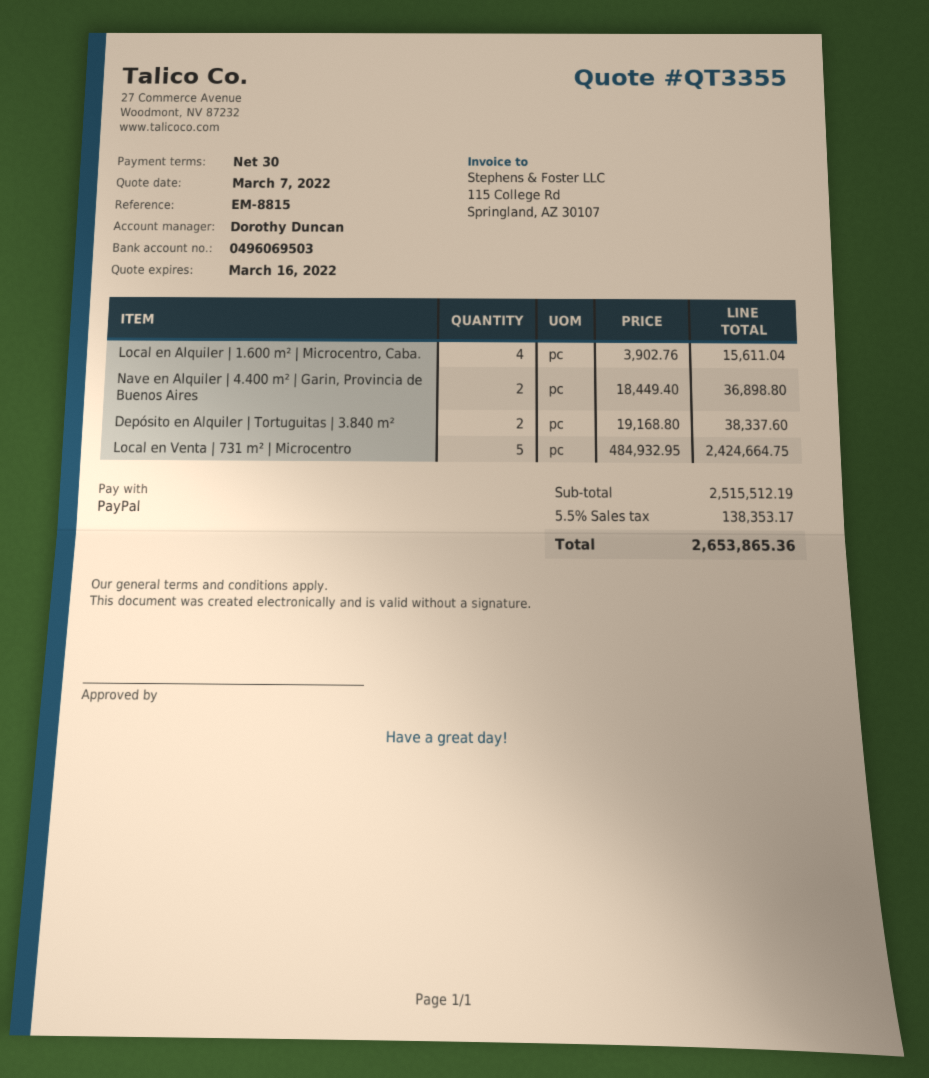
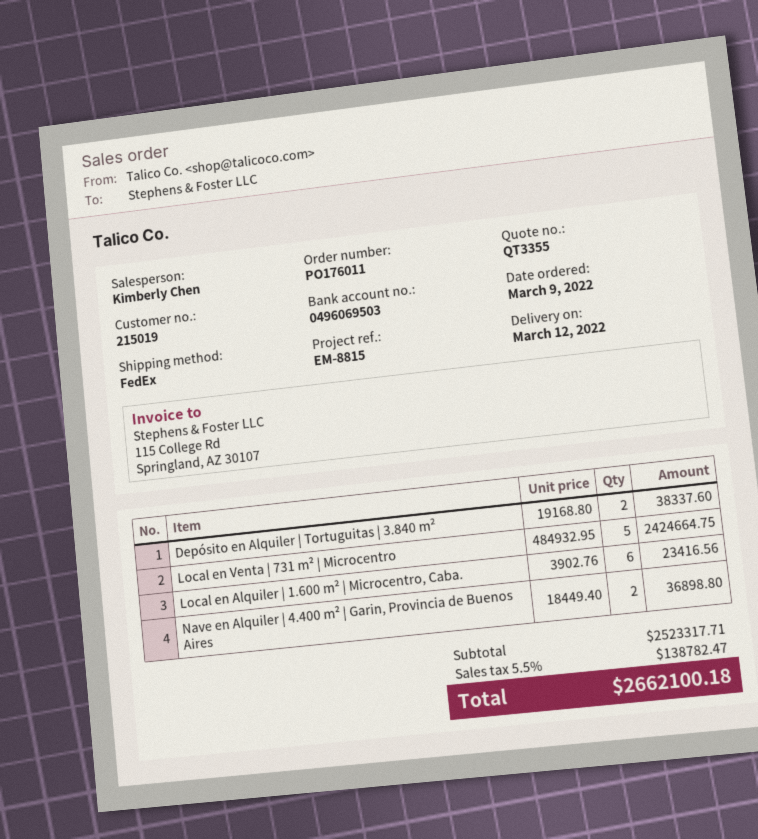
sales rep: Dorothy Duncan -> Kimberly Chen
Local en Alquiler | 1.600 m² | Microcentro, Caba.: 4 x 3902.76 = 15611.04 -> 6 x 3902.76 = 23416.56
subtotal: 2515512.19 -> 2523317.71
tax: 5.5% = 138353.17 -> 5.5% = 138782.47
total: 2653865.36 -> 2662100.18

